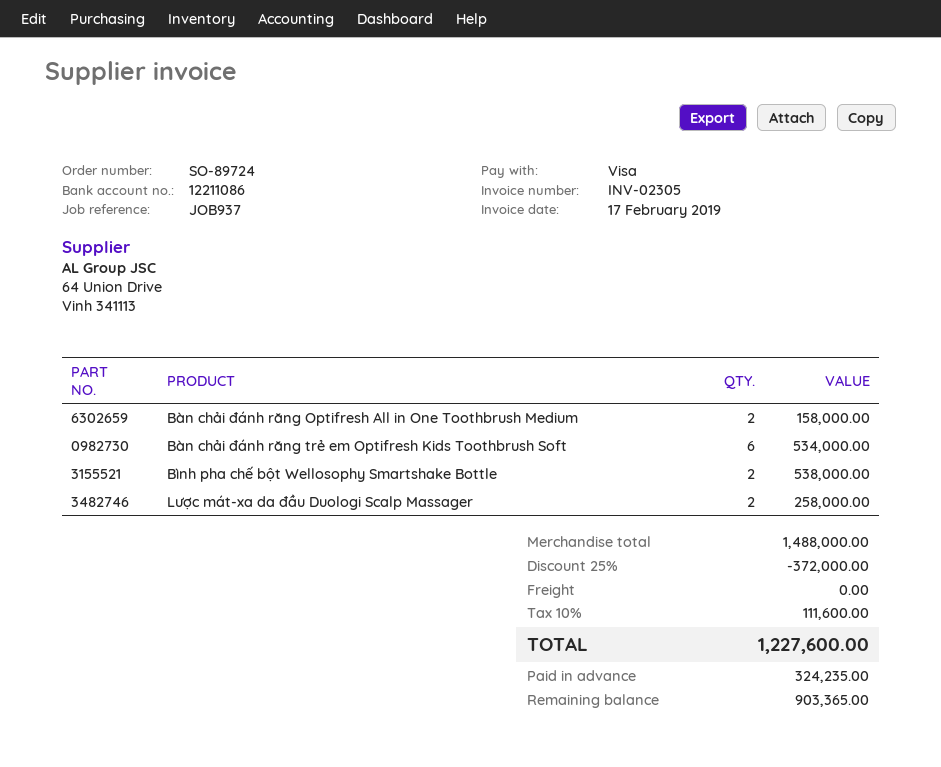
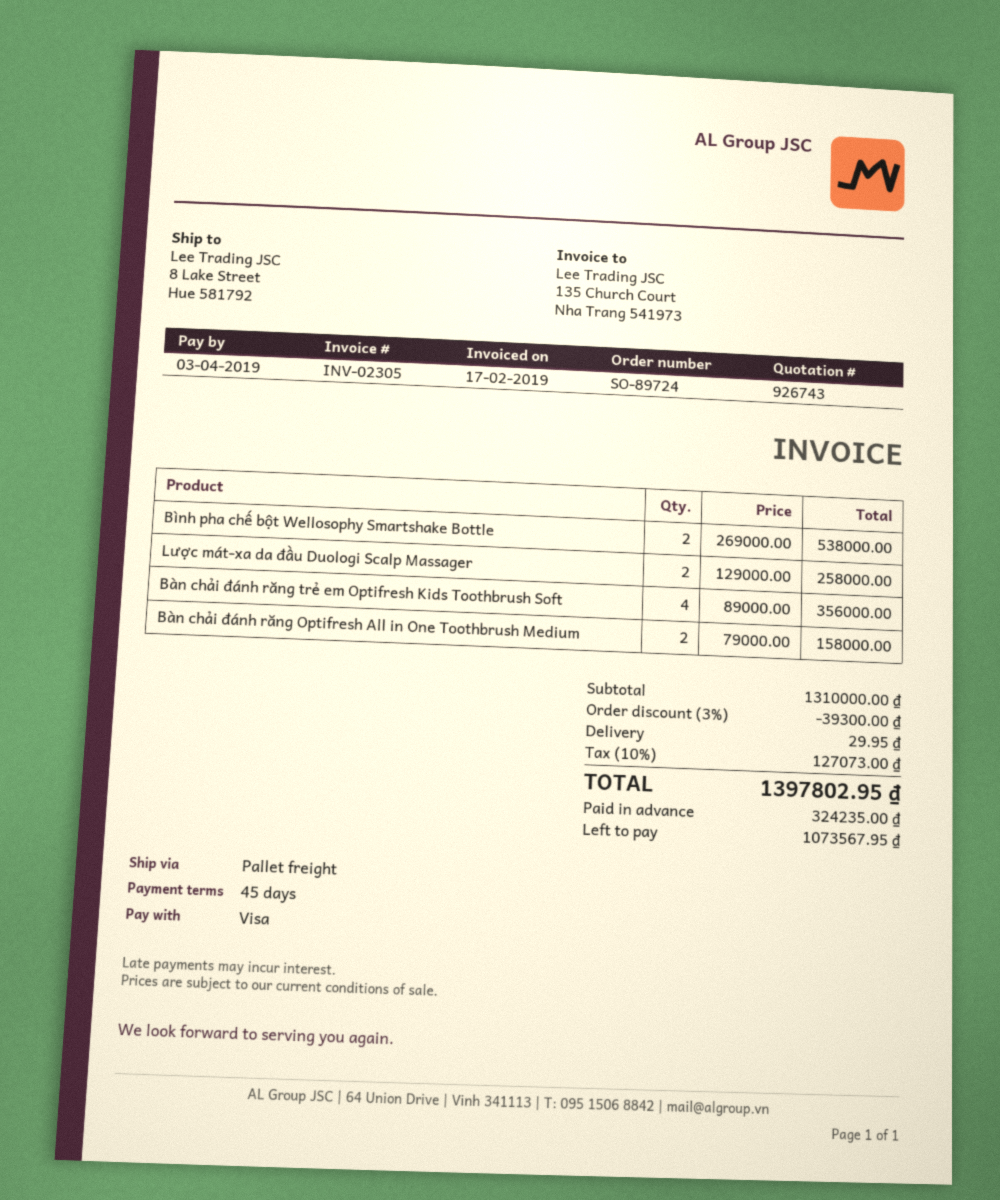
Bàn chải đánh răng trẻ em Optifresh Kids Toothbrush Soft: 6 for 534000.00 -> 4 for 356000.00
subtotal: 1488000.00 -> 1310000.00
discount: 25% = 372000.00 -> 3% = 39300.00
shipping: 0.00 -> 29.95
tax: 10% = 111600.00 -> 10% = 127073.00
total: 1227600.00 -> 1397802.95
balance: 903365.00 -> 1073567.95

